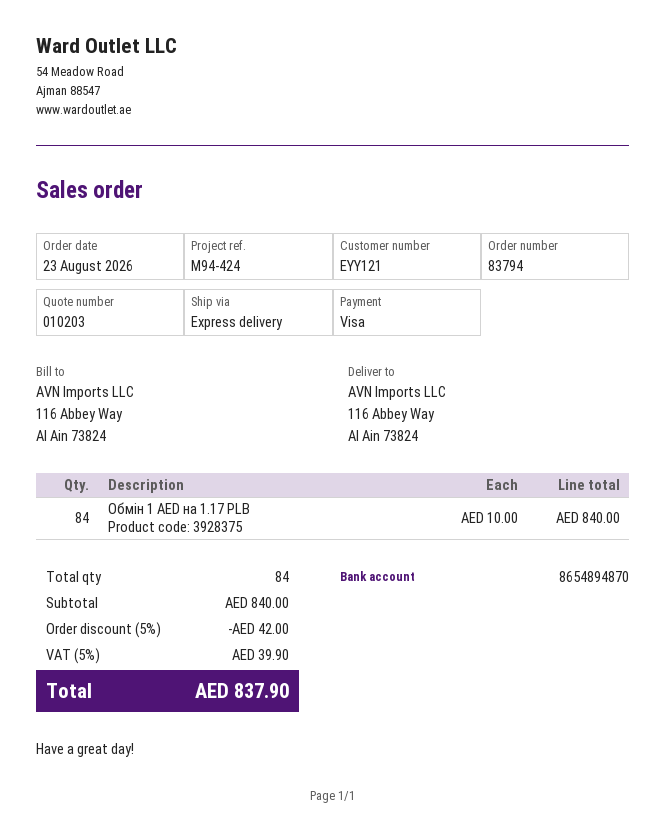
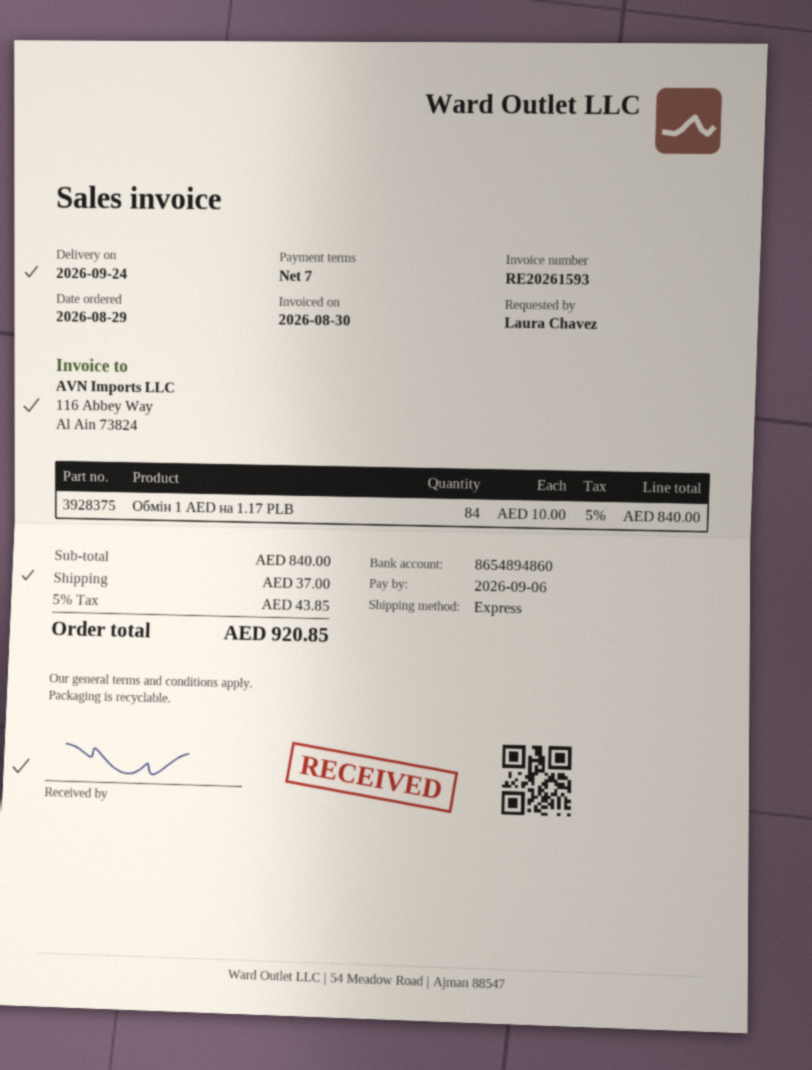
order date: 2026-08-23 -> 2026-08-29
bank account: 8654894870 -> 8654894860
discount: 5% = 42.00 -> none
shipping: none -> 37.00
tax: 5% = 39.90 -> 5% = 43.85
total: 837.90 -> 920.85

